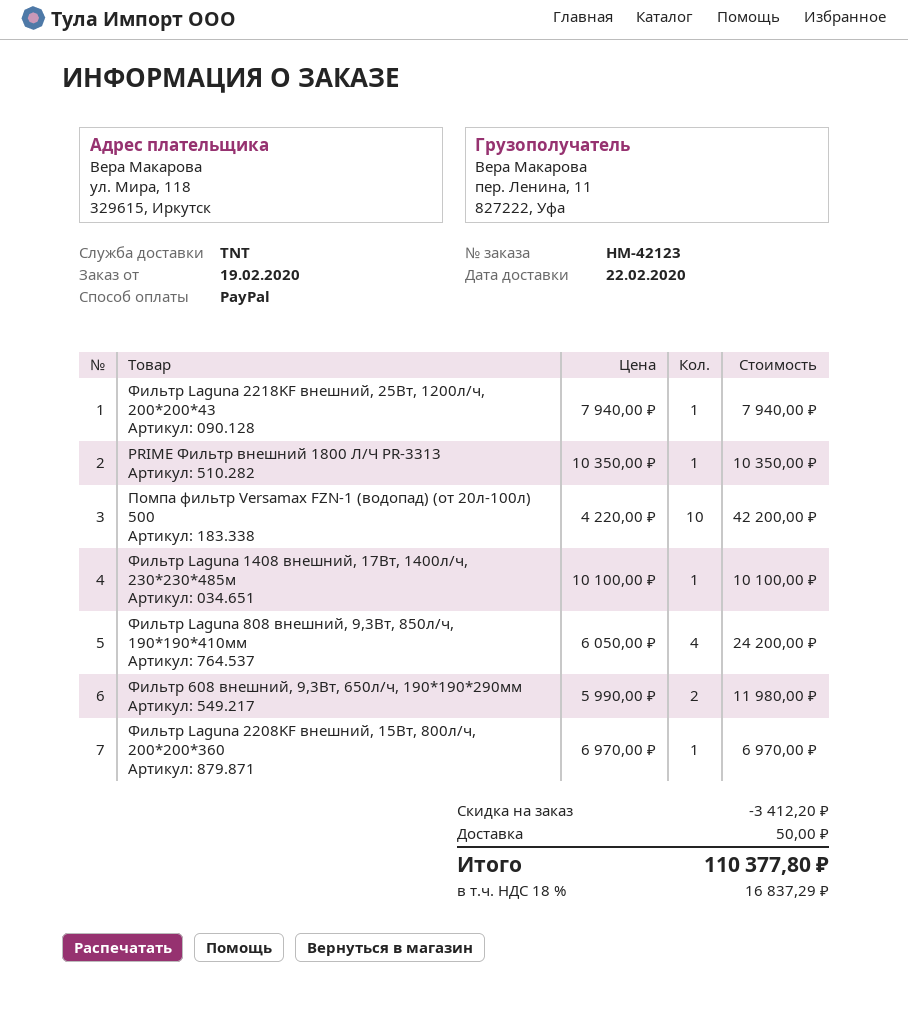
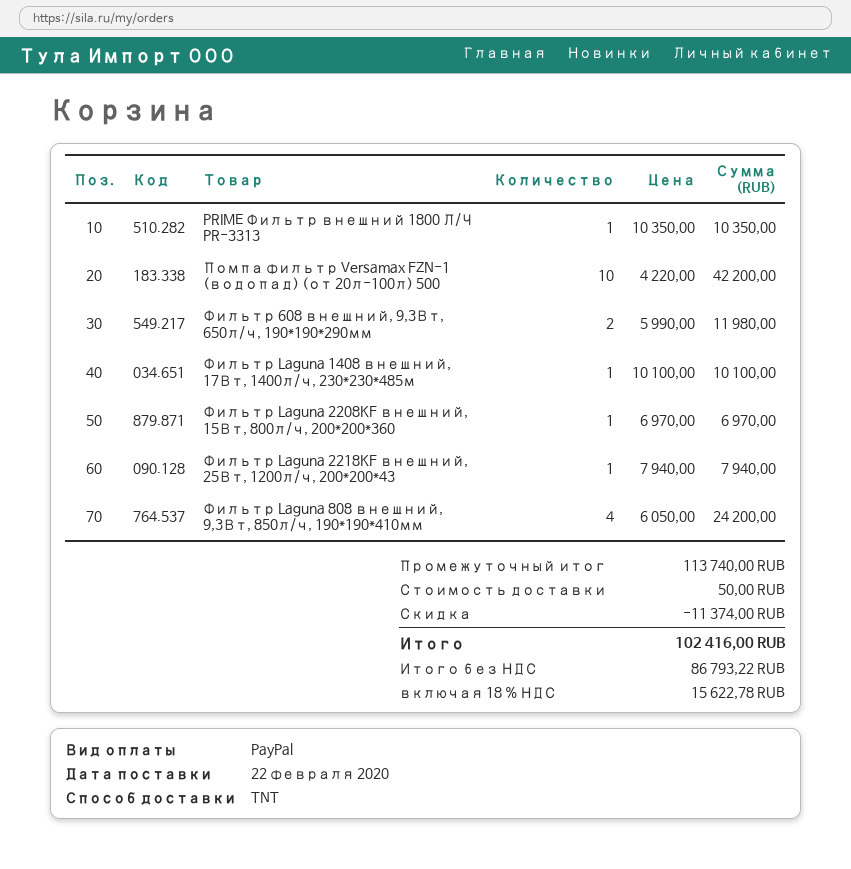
discount: 3412.20 -> 11374.00
tax: 18% = 16837.29 -> 18% = 15622.78
total: 110377.80 -> 102416.00

